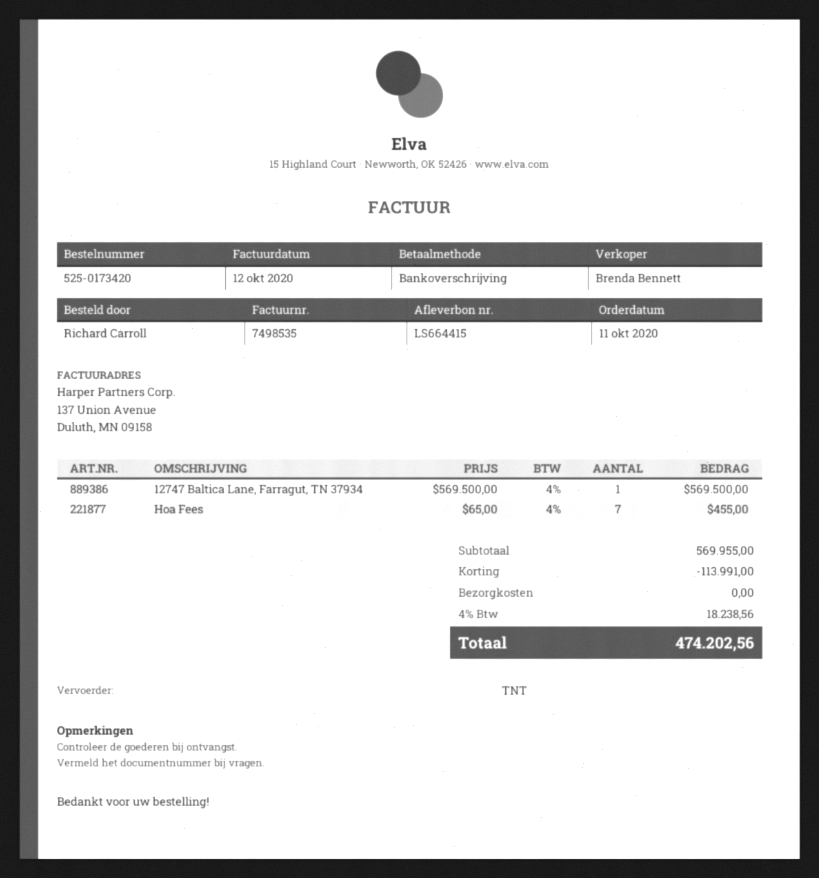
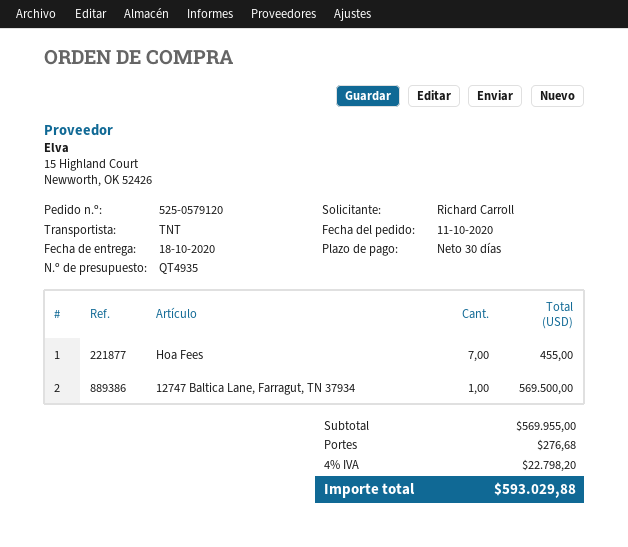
order number: 525-0173420 -> 525-0579120
discount: 113991.00 -> none
shipping: 0.00 -> 276.68
tax: 4% = 18238.56 -> 4% = 22798.20
total: 474202.56 -> 593029.88

